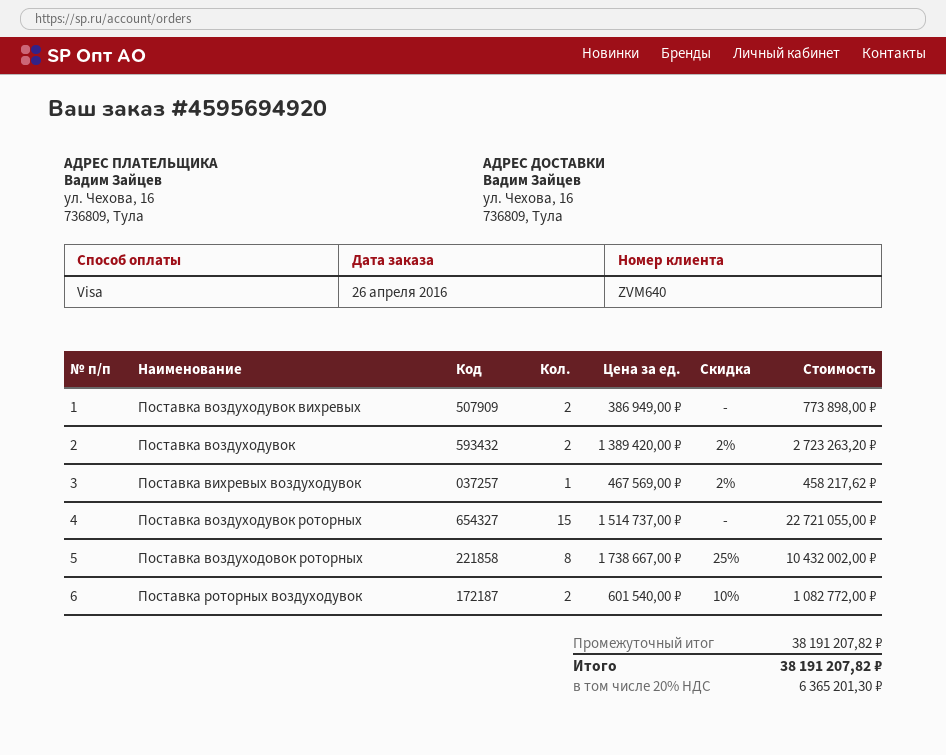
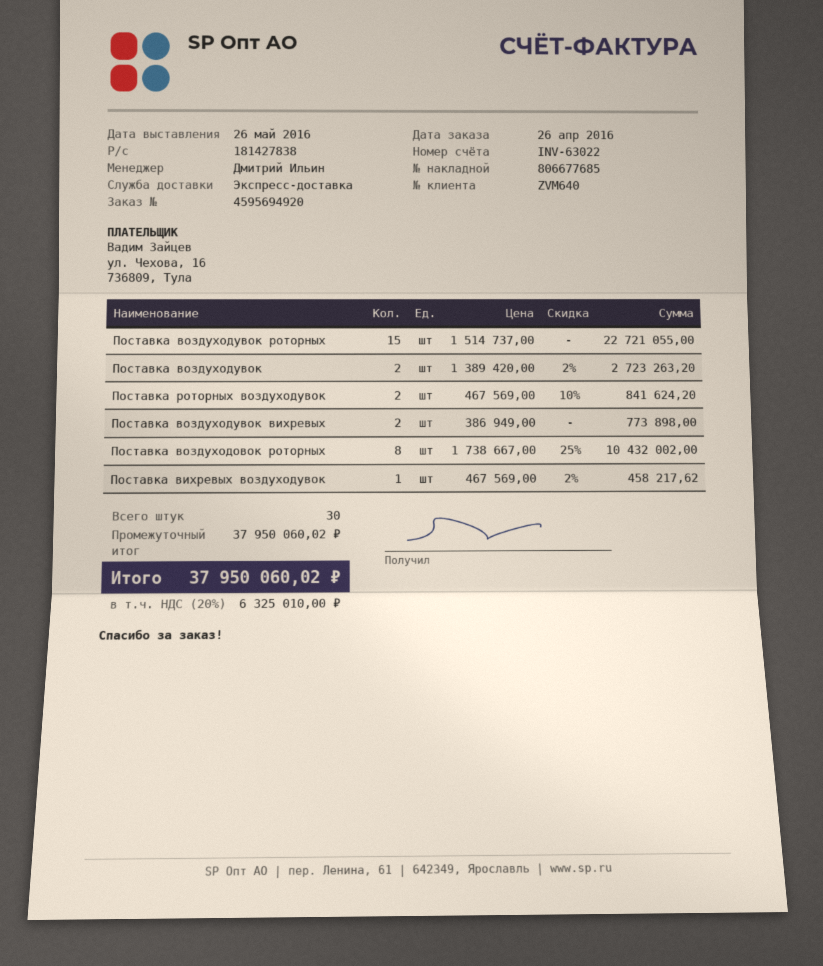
Поставка роторных воздуходувок: 2 x 601540.00 - 10% = 1082772.00 -> 2 x 467569.00 - 10% = 841624.20
subtotal: 38191207.82 -> 37950060.02
tax: 20% = 6365201.30 -> 20% = 6325010.00
total: 38191207.82 -> 37950060.02

